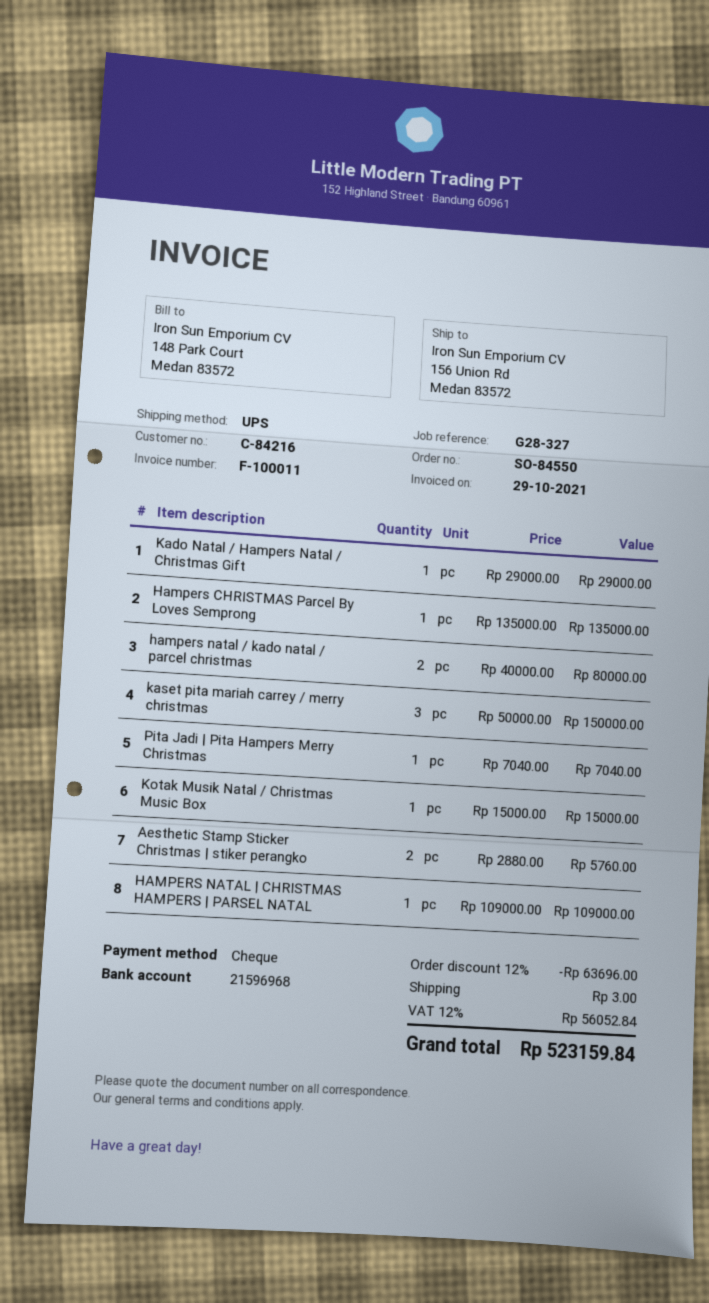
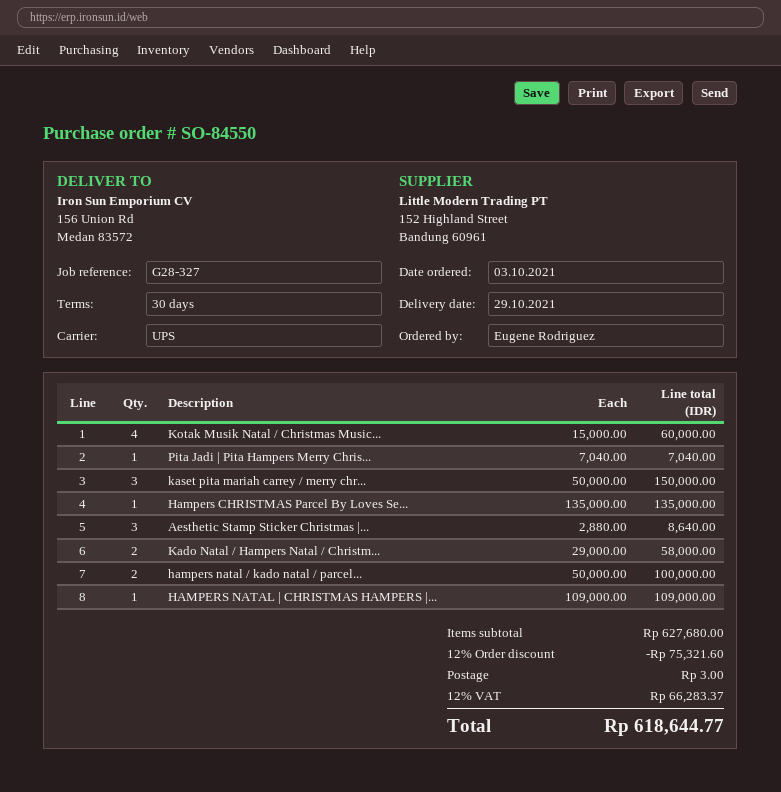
Kado Natal / Hampers Natal / Christmas Gift: 1 x 29000.00 = 29000.00 -> 2 x 29000.00 = 58000.00
hampers natal / kado natal / parcel christmas: 2 x 40000.00 = 80000.00 -> 2 x 50000.00 = 100000.00
Kotak Musik Natal / Christmas Music Box: 1 x 15000.00 = 15000.00 -> 4 x 15000.00 = 60000.00
Aesthetic Stamp Sticker Christmas | stiker perangko: 2 x 2880.00 = 5760.00 -> 3 x 2880.00 = 8640.00
discount: 12% = 63696.00 -> 12% = 75321.60
tax: 12% = 56052.84 -> 12% = 66283.37
total: 523159.84 -> 618644.77

